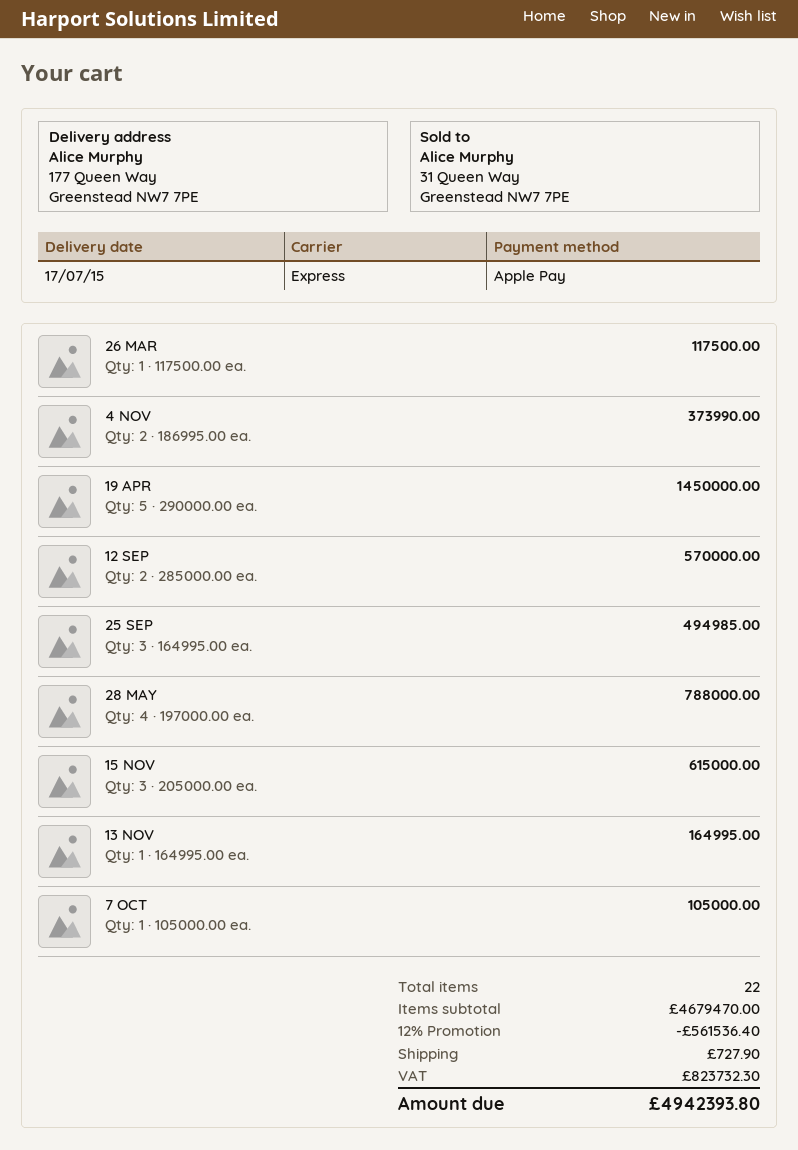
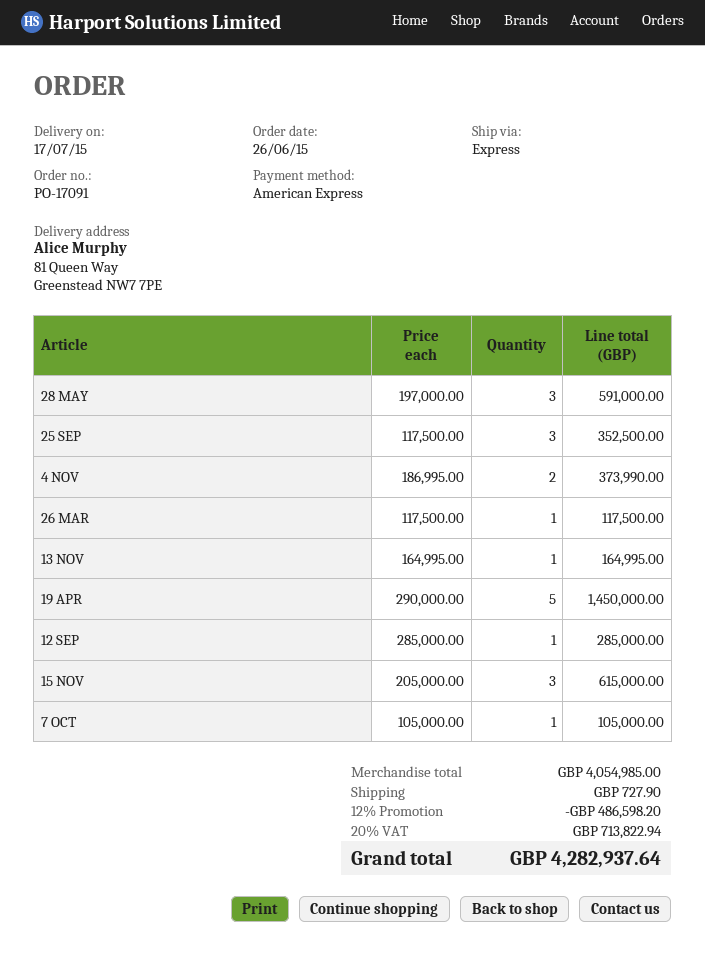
payment method: Apple Pay -> American Express
ship to: 177 Queen Way, Greenstead NW7 7PE -> 81 Queen Way, Greenstead NW7 7PE
12 SEP: 2 x 285000.00 = 570000.00 -> 1 x 285000.00 = 285000.00
25 SEP: 3 x 164995.00 = 494985.00 -> 3 x 117500.00 = 352500.00
28 MAY: 4 x 197000.00 = 788000.00 -> 3 x 197000.00 = 591000.00
subtotal: 4679470.00 -> 4054985.00
discount: 12% = 561536.40 -> 12% = 486598.20
tax: 823732.30 -> 713822.94
total: 4942393.80 -> 4282937.64

